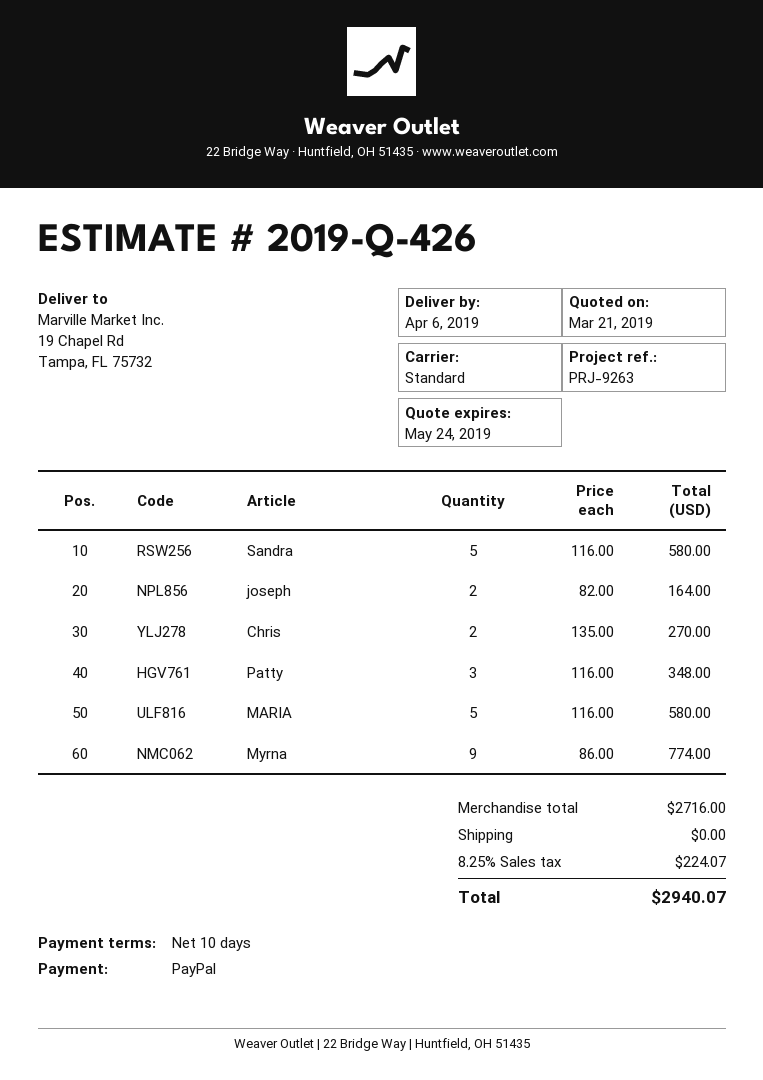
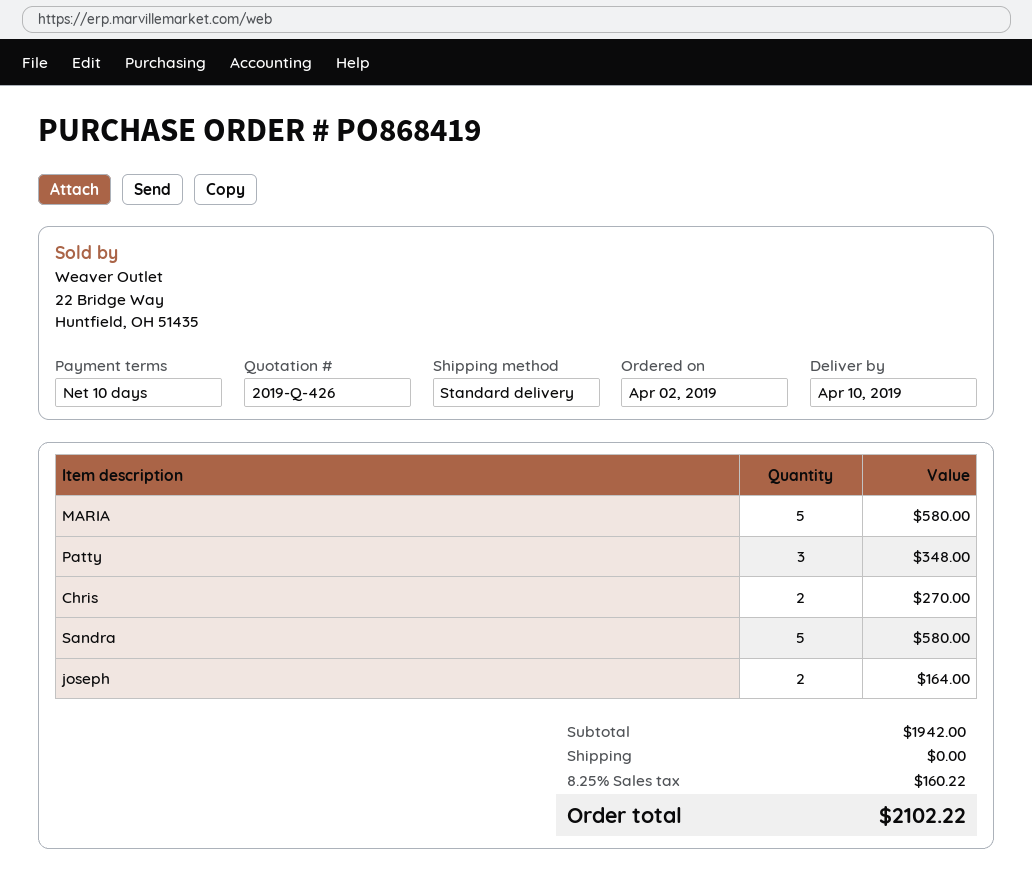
delivery date: 2019-04-06 -> 2019-04-10
Myrna: 9 for 774.00 -> none
subtotal: 2716.00 -> 1942.00
tax: 8.25% = 224.07 -> 8.25% = 160.22
total: 2940.07 -> 2102.22

